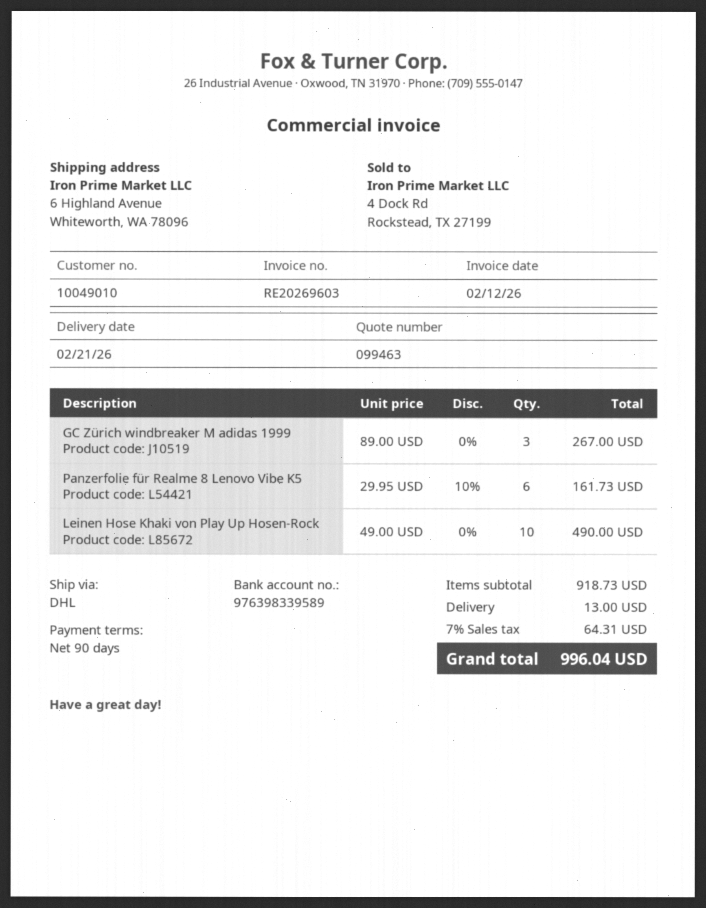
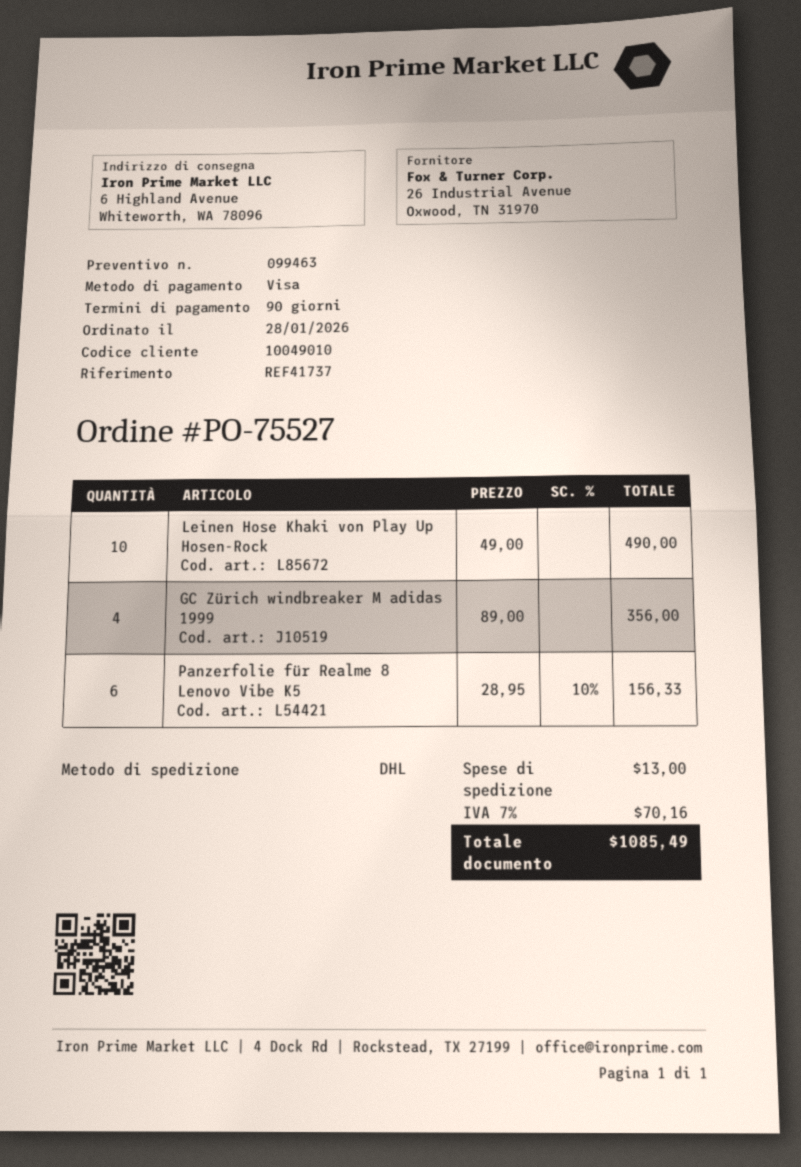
GC Zürich windbreaker M adidas 1999: 3 x 89.00 = 267.00 -> 4 x 89.00 = 356.00
Panzerfolie für Realme 8 Lenovo Vibe K5: 6 x 29.95 - 10% = 161.73 -> 6 x 28.95 - 10% = 156.33
tax: 7% = 64.31 -> 7% = 70.16
total: 996.04 -> 1085.49

